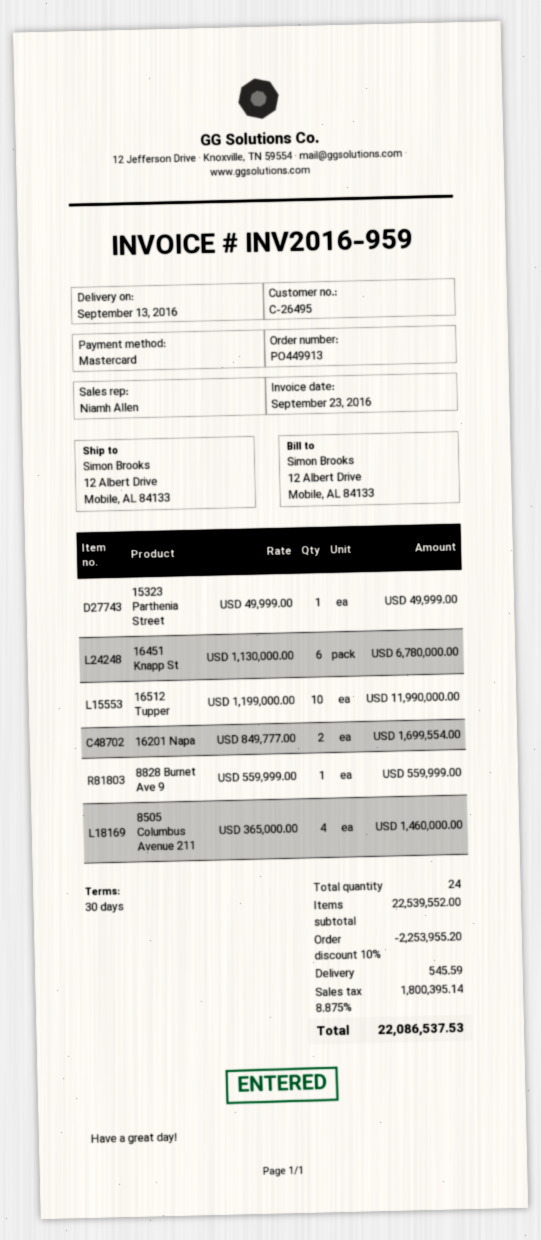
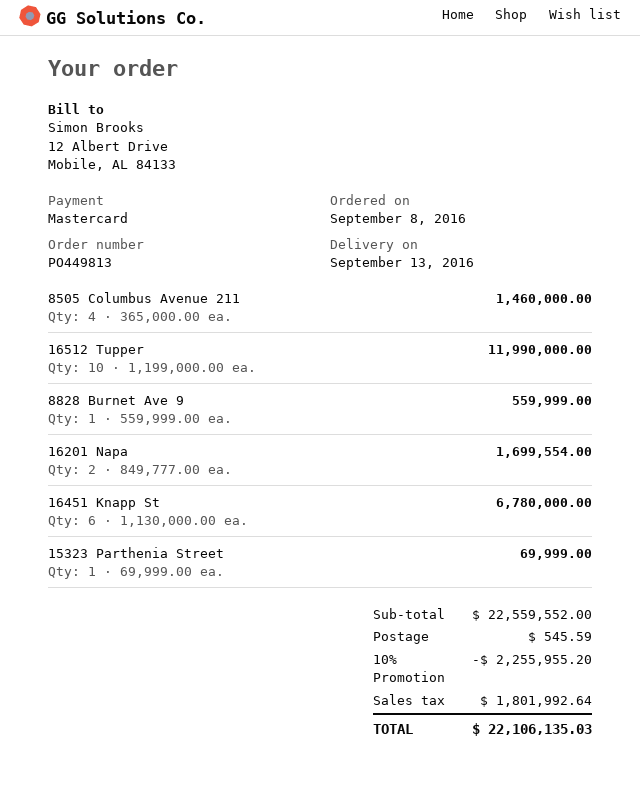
order number: PO449913 -> PO449813
15323 Parthenia Street: 1 x 49999.00 = 49999.00 -> 1 x 69999.00 = 69999.00
subtotal: 22539552.00 -> 22559552.00
discount: 10% = 2253955.20 -> 10% = 2255955.20
tax: 1800395.14 -> 1801992.64
total: 22086537.53 -> 22106135.03

